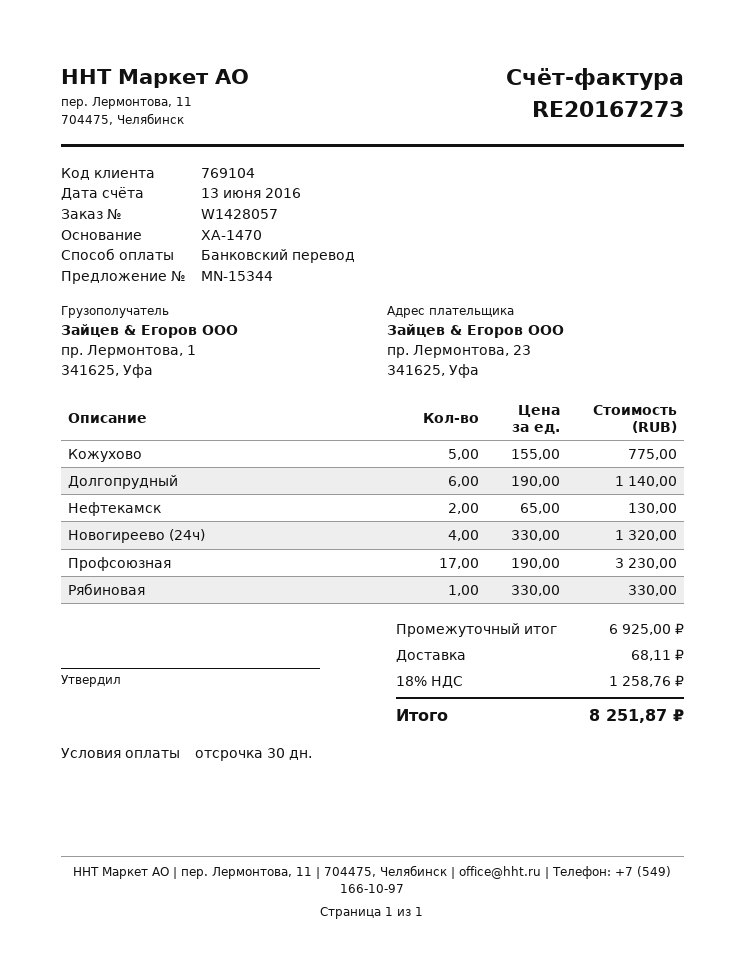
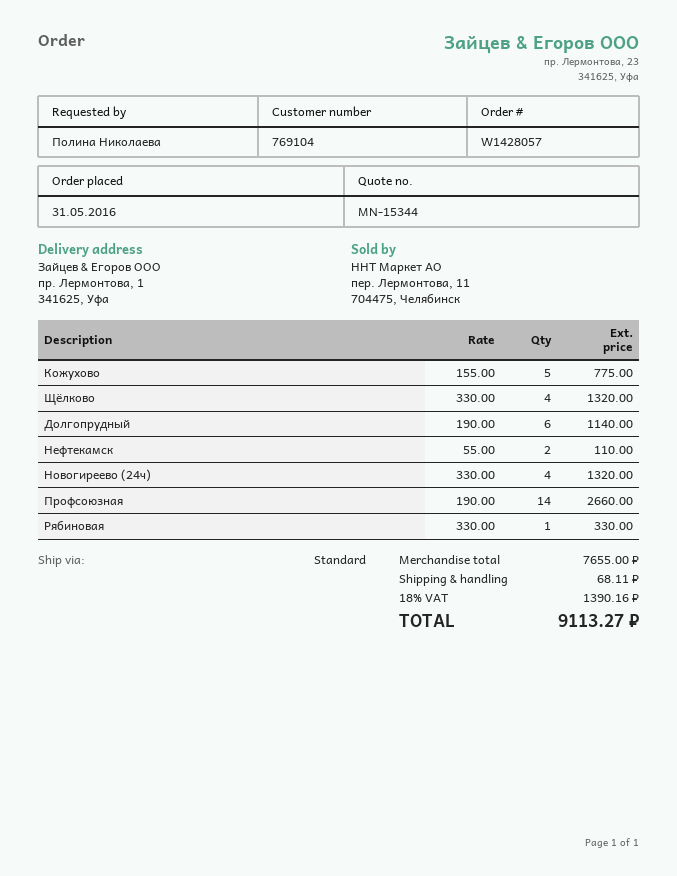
Нефтекамск: 2 x 65.00 = 130.00 -> 2 x 55.00 = 110.00
Профсоюзная: 17 x 190.00 = 3230.00 -> 14 x 190.00 = 2660.00
Щёлково: none -> 4 x 330.00 = 1320.00
subtotal: 6925.00 -> 7655.00
tax: 18% = 1258.76 -> 18% = 1390.16
total: 8251.87 -> 9113.27

